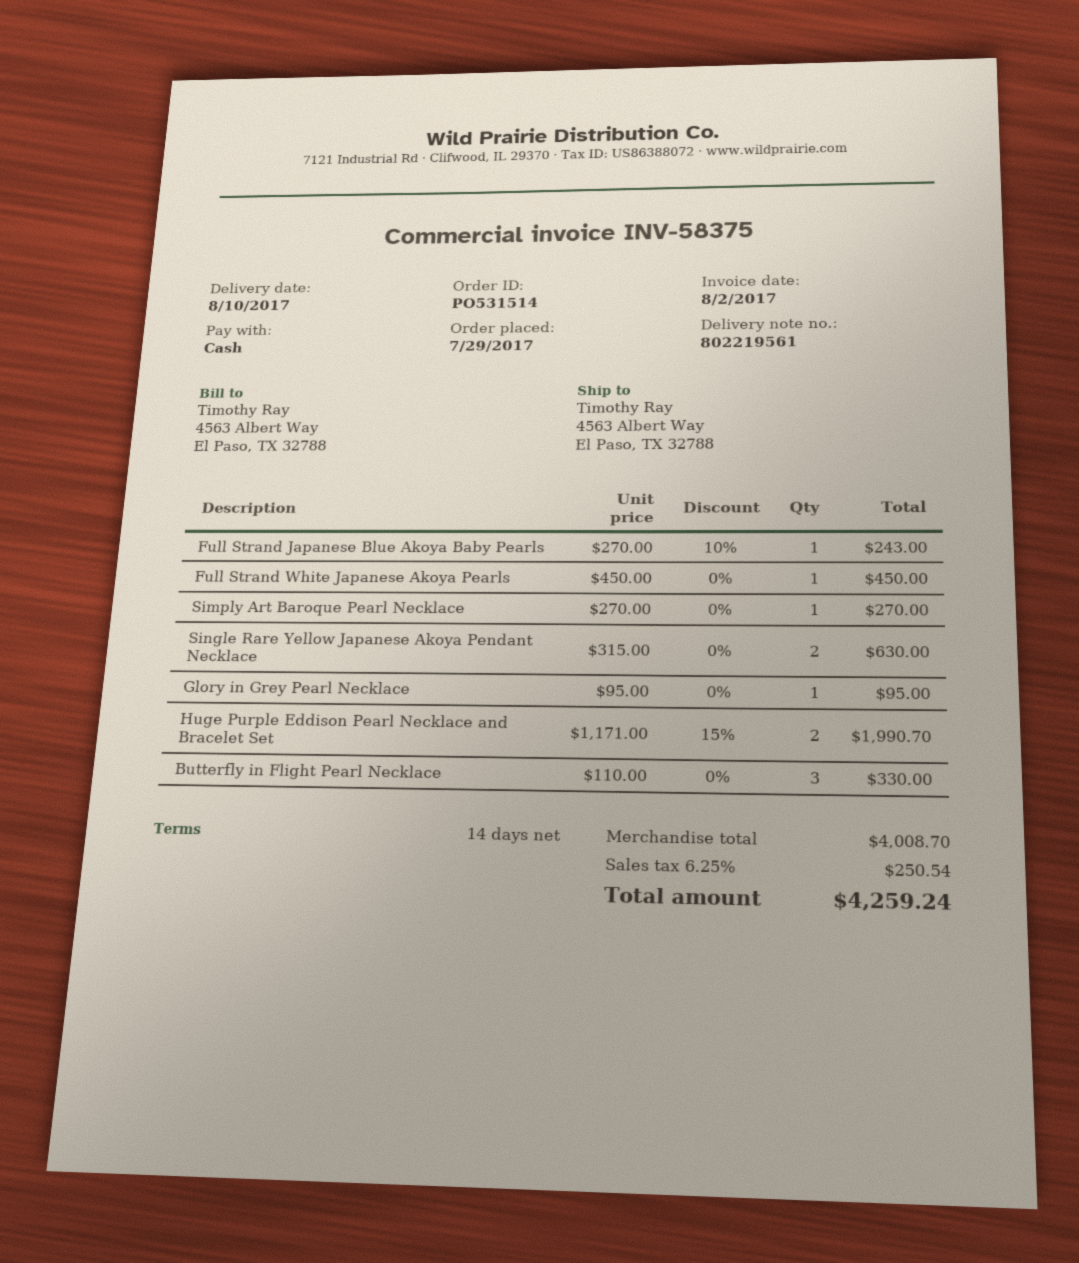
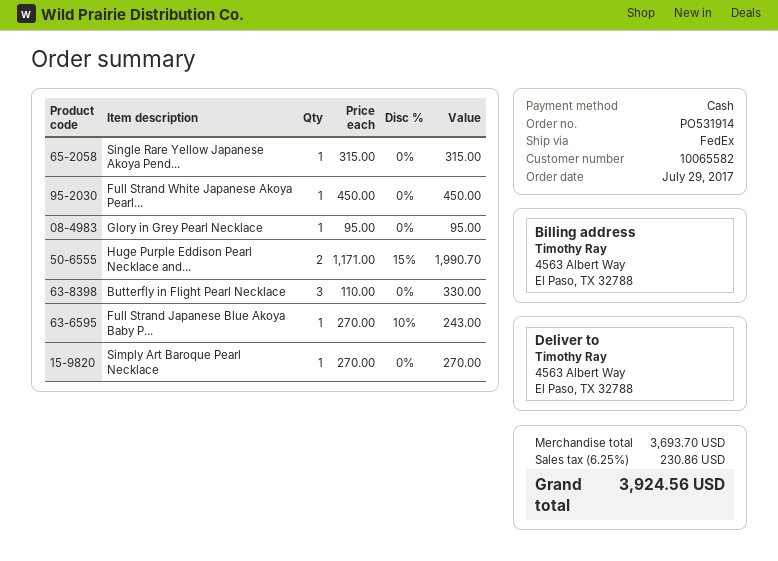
order number: PO531514 -> PO531914
Single Rare Yellow Japanese Akoya Pendant Necklace: 2 x 315.00 = 630.00 -> 1 x 315.00 = 315.00
subtotal: 4008.70 -> 3693.70
tax: 6.25% = 250.54 -> 6.25% = 230.86
total: 4259.24 -> 3924.56

